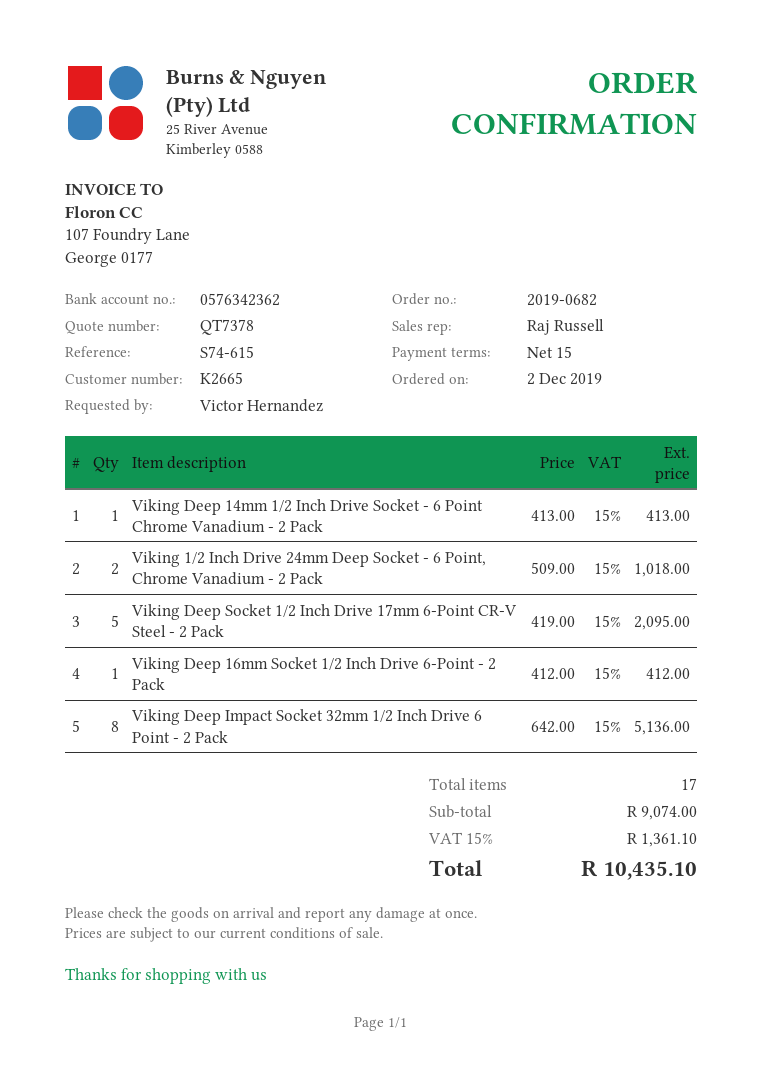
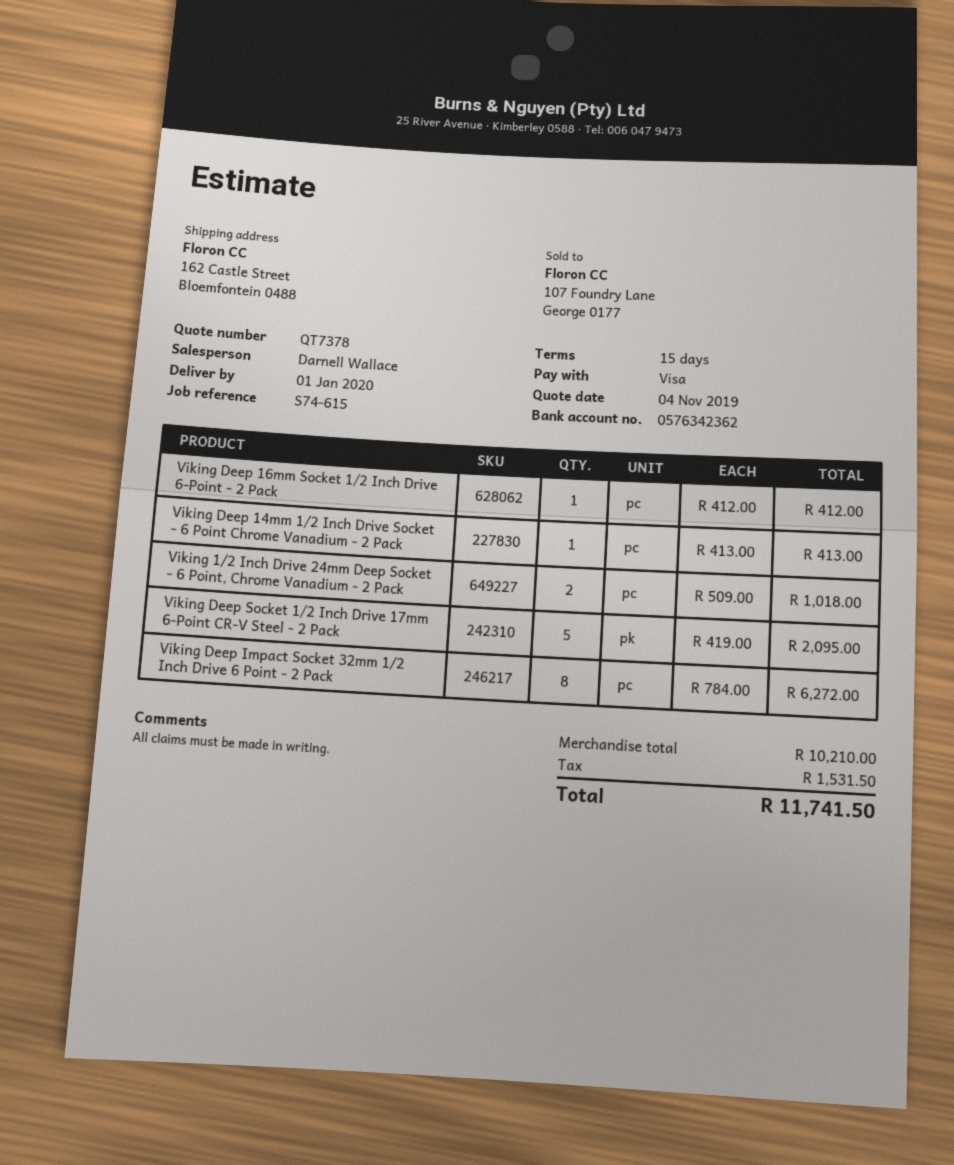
sales rep: Raj Russell -> Darnell Wallace
Viking Deep Impact Socket 32mm 1/2 Inch Drive 6 Point - 2 Pack: 8 x 642.00 = 5136.00 -> 8 x 784.00 = 6272.00
subtotal: 9074.00 -> 10210.00
tax: 1361.10 -> 1531.50
total: 10435.10 -> 11741.50

